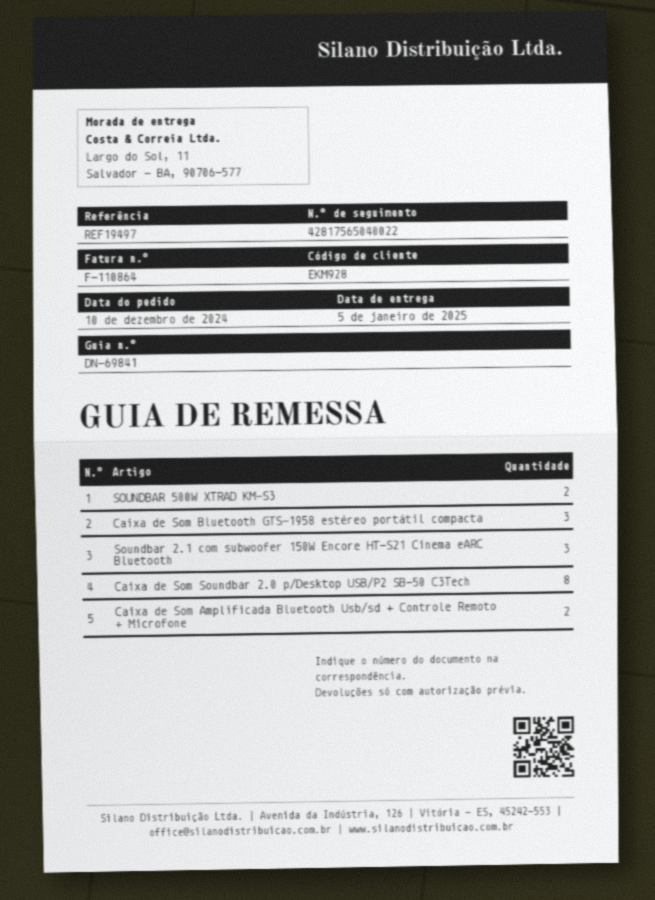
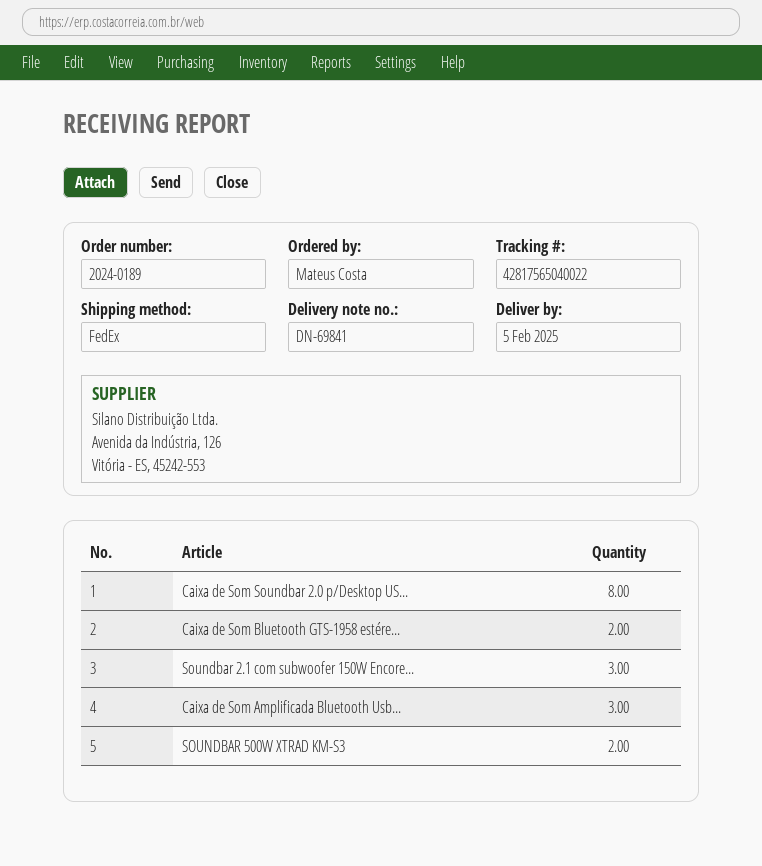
delivery date: 2025-01-05 -> 2025-02-05
Caixa de Som Bluetooth GTS-1958 estéreo portátil compacta: 3 -> 2
Caixa de Som Amplificada Bluetooth Usb/sd + Controle Remoto + Microfone: 2 -> 3

